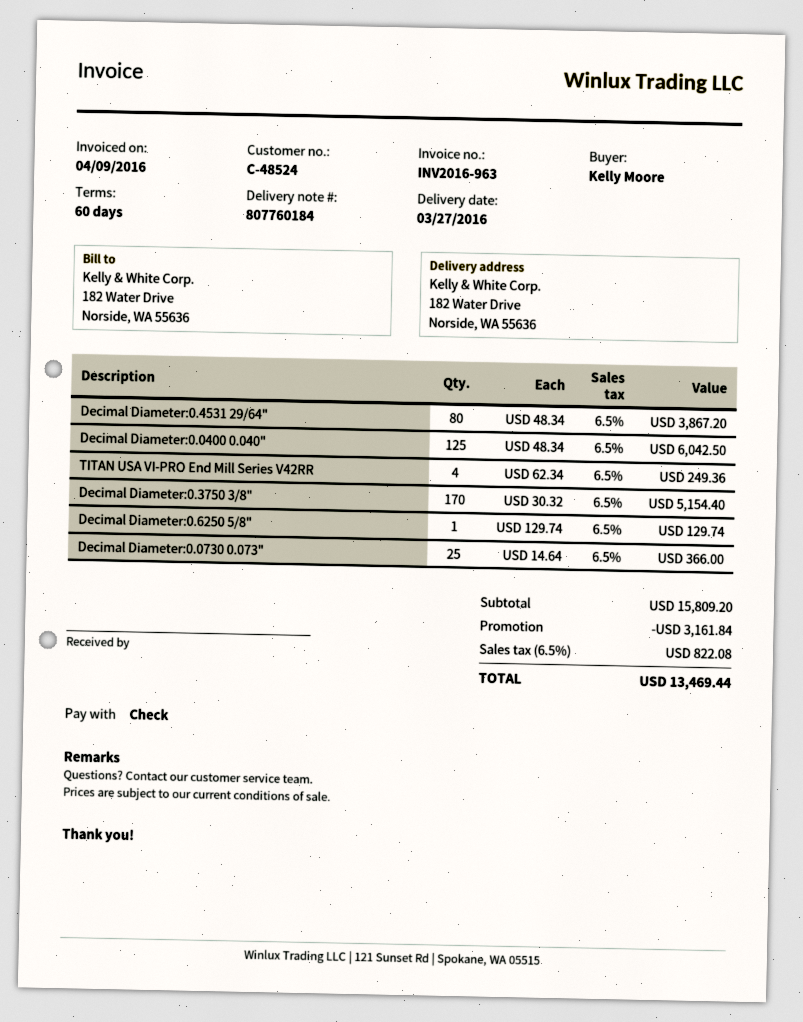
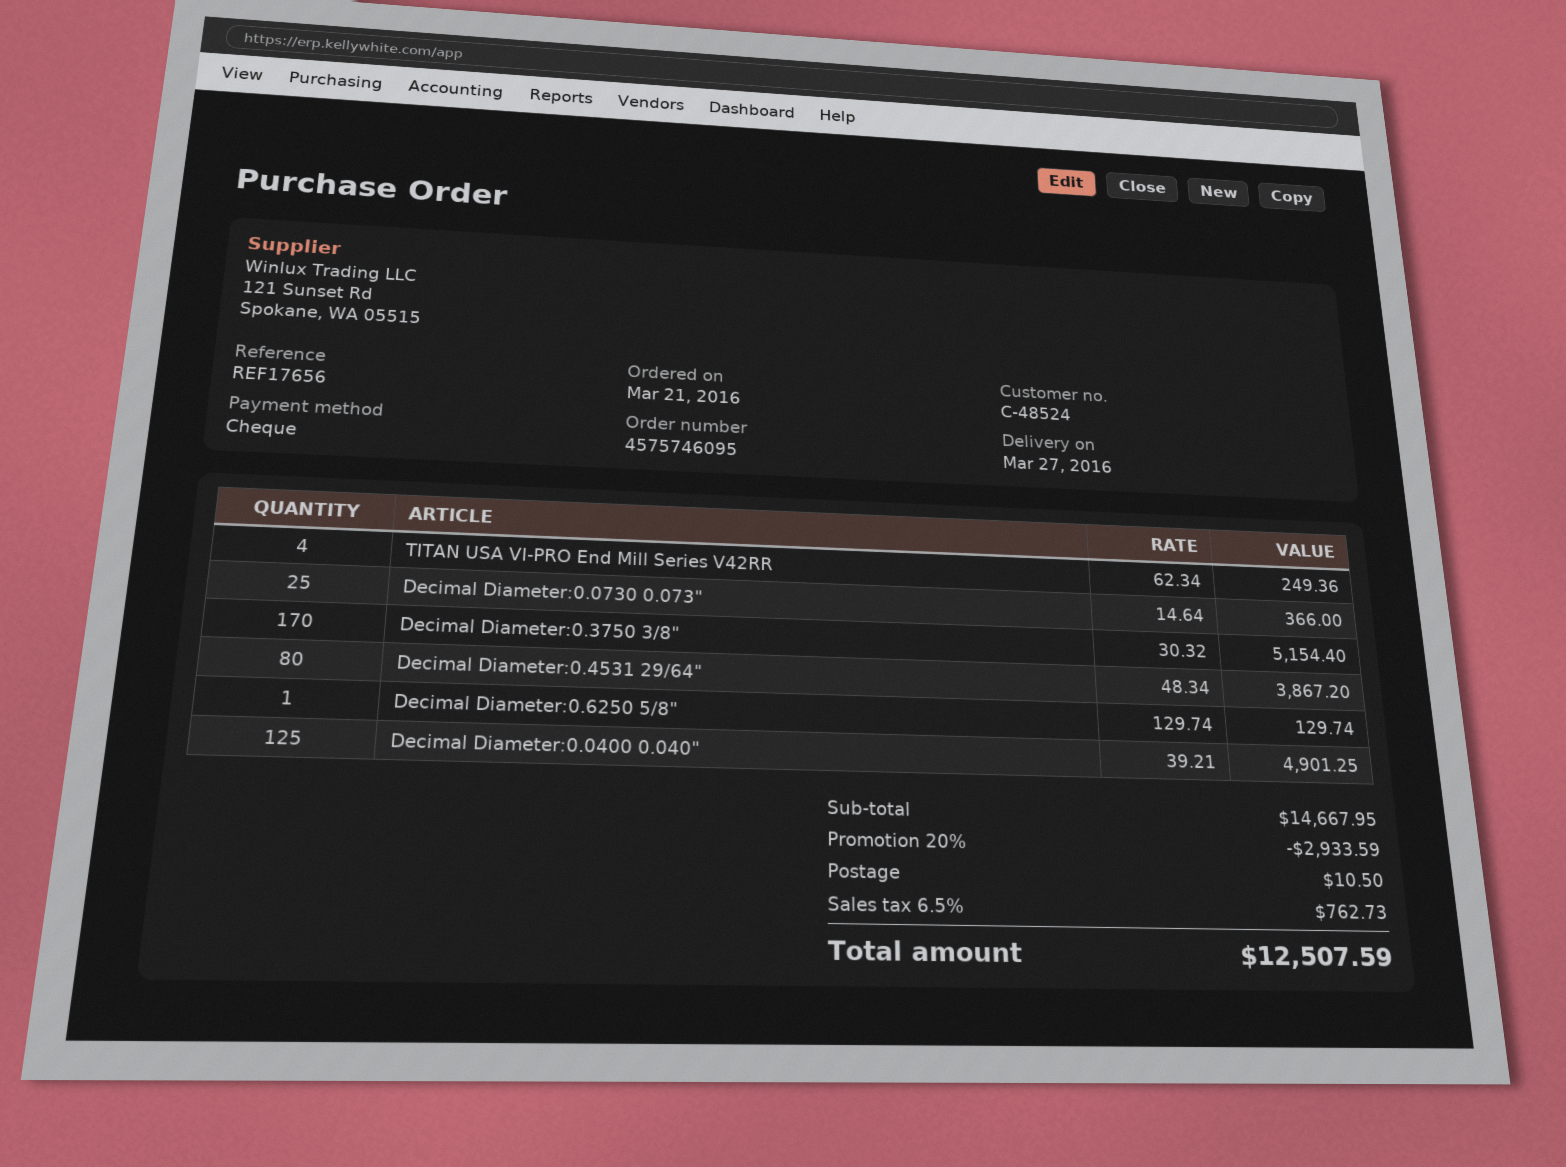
Decimal Diameter:0.0400 0.040": 125 x 48.34 = 6042.50 -> 125 x 39.21 = 4901.25
subtotal: 15809.20 -> 14667.95
discount: 3161.84 -> 2933.59
shipping: none -> 10.50
tax: 6.5% = 822.08 -> 6.5% = 762.73
total: 13469.44 -> 12507.59

